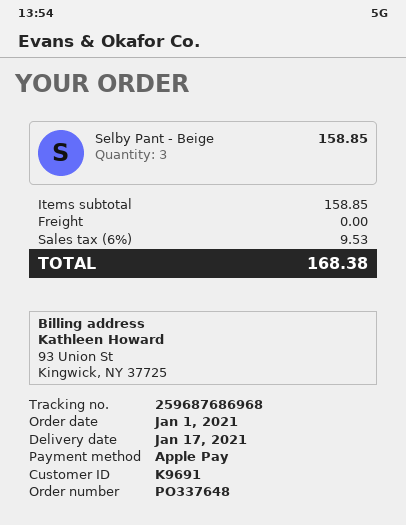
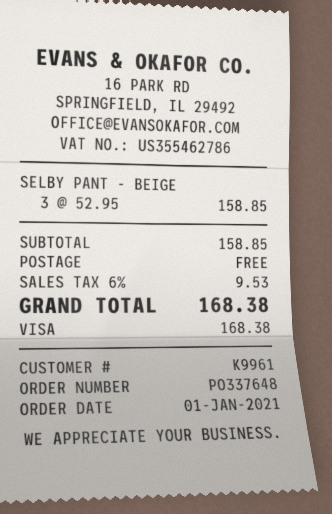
customer number: K9691 -> K9961
payment method: Apple Pay -> Visa

